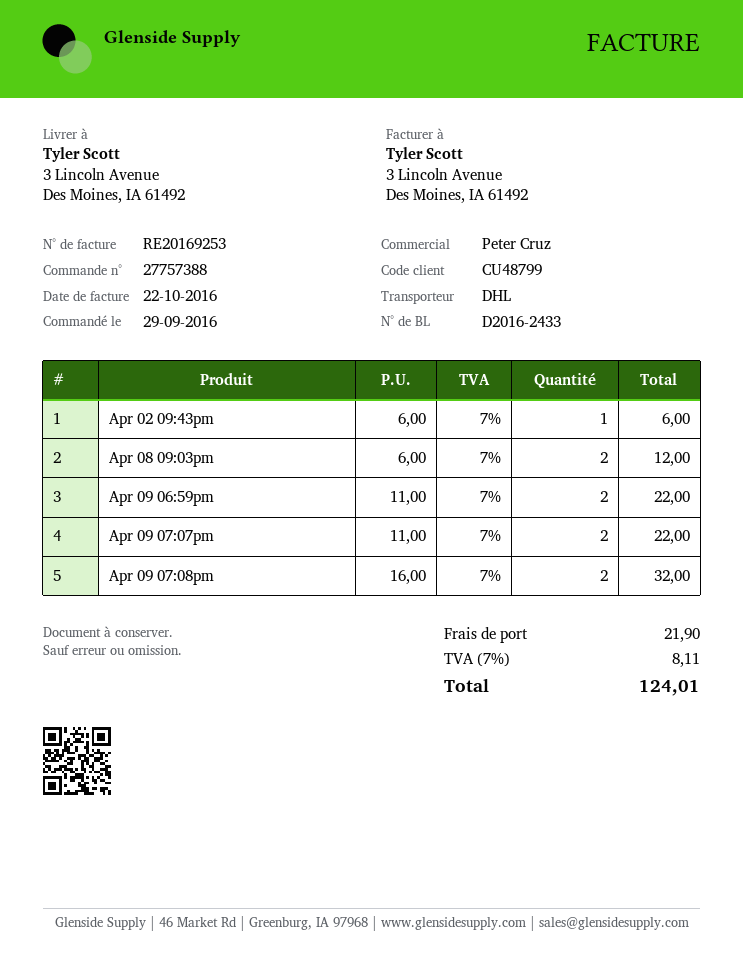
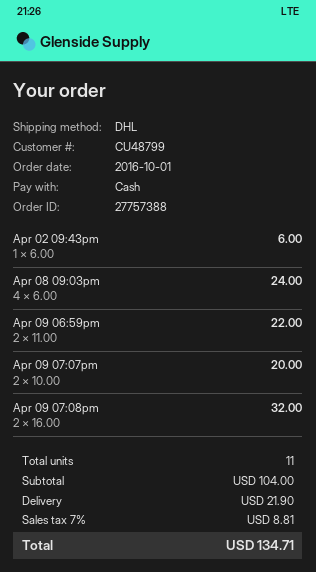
order date: 2016-09-29 -> 2016-10-01
Apr 08 09:03pm: 2 x 6.00 = 12.00 -> 4 x 6.00 = 24.00
Apr 09 07:07pm: 2 x 11.00 = 22.00 -> 2 x 10.00 = 20.00
tax: 7% = 8.11 -> 7% = 8.81
total: 124.01 -> 134.71

